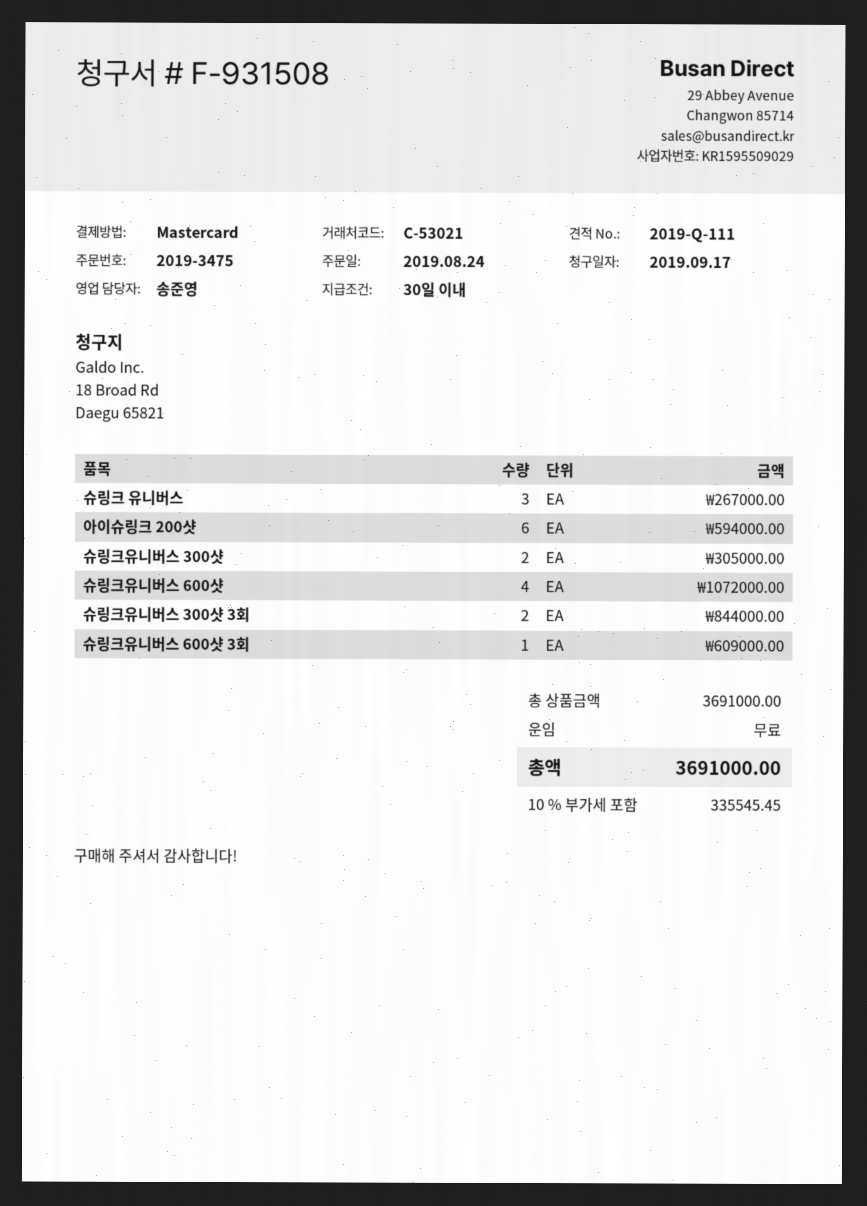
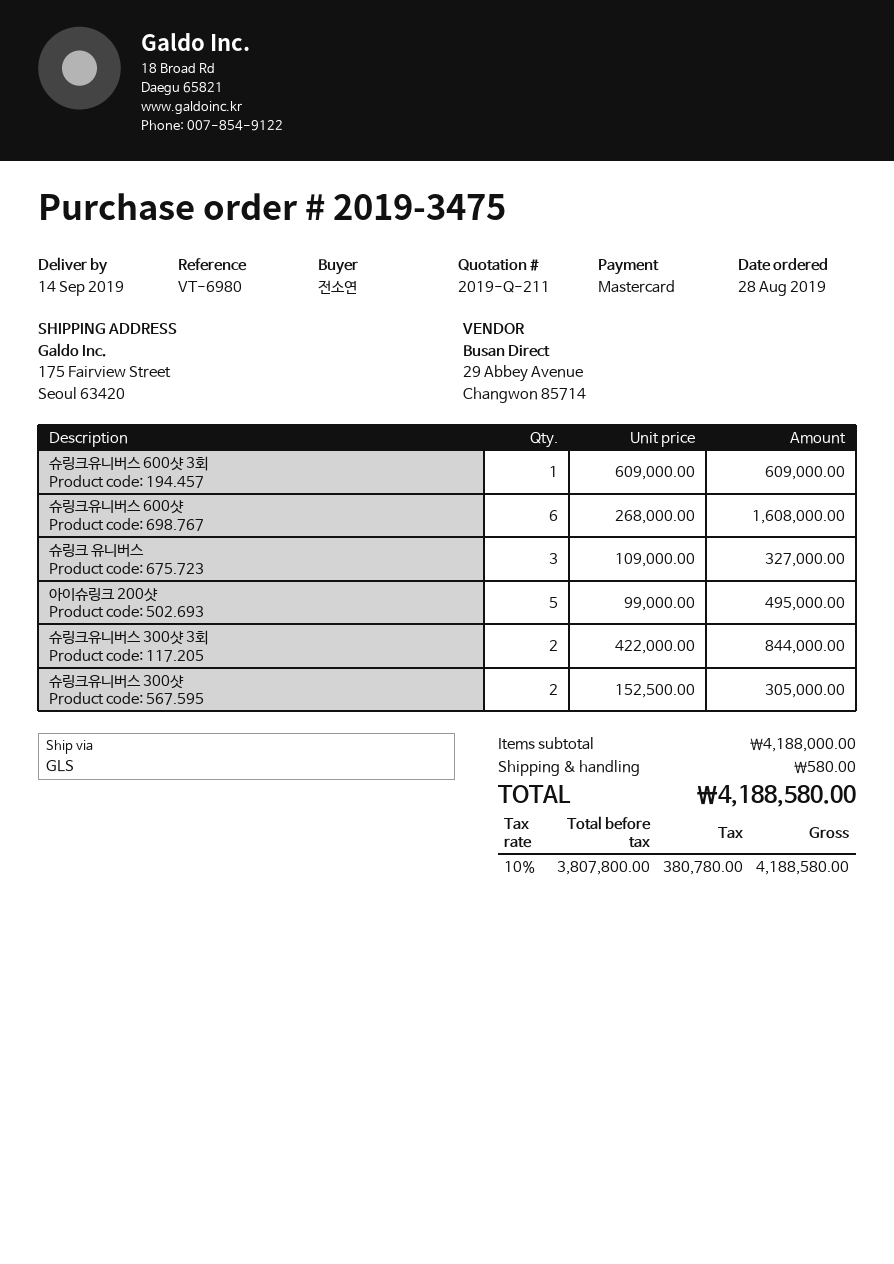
quote number: 2019-Q-111 -> 2019-Q-211
order date: 2019-08-24 -> 2019-08-28
슈링크 유니버스: 3 for 267000.00 -> 3 for 327000.00
아이슈링크 200샷: 6 for 594000.00 -> 5 for 495000.00
슈링크유니버스 600샷: 4 for 1072000.00 -> 6 for 1608000.00
subtotal: 3691000.00 -> 4188000.00
shipping: 0.00 -> 580.00
tax: 10% = 335545.45 -> 10% = 380780.00
total: 3691000.00 -> 4188580.00

